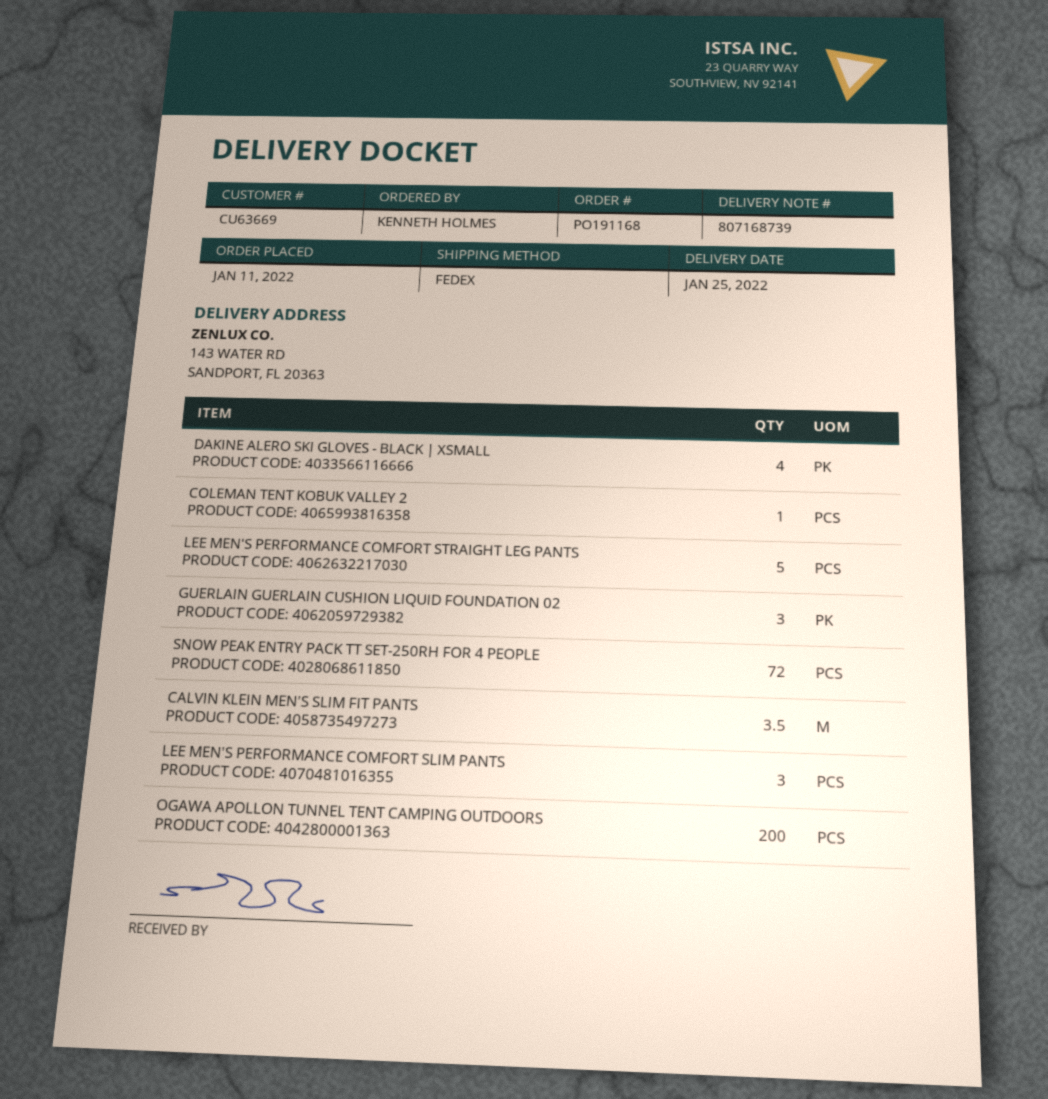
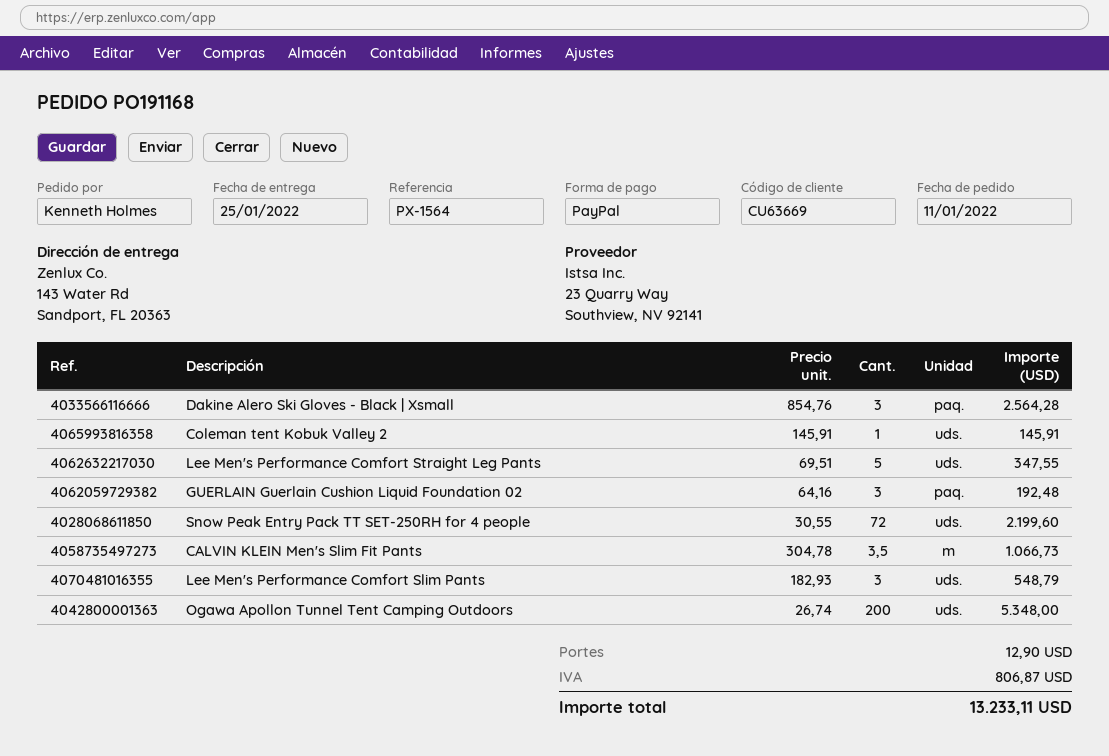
DAKINE ALERO SKI GLOVES - BLACK | XSMALL: 4 -> 3

